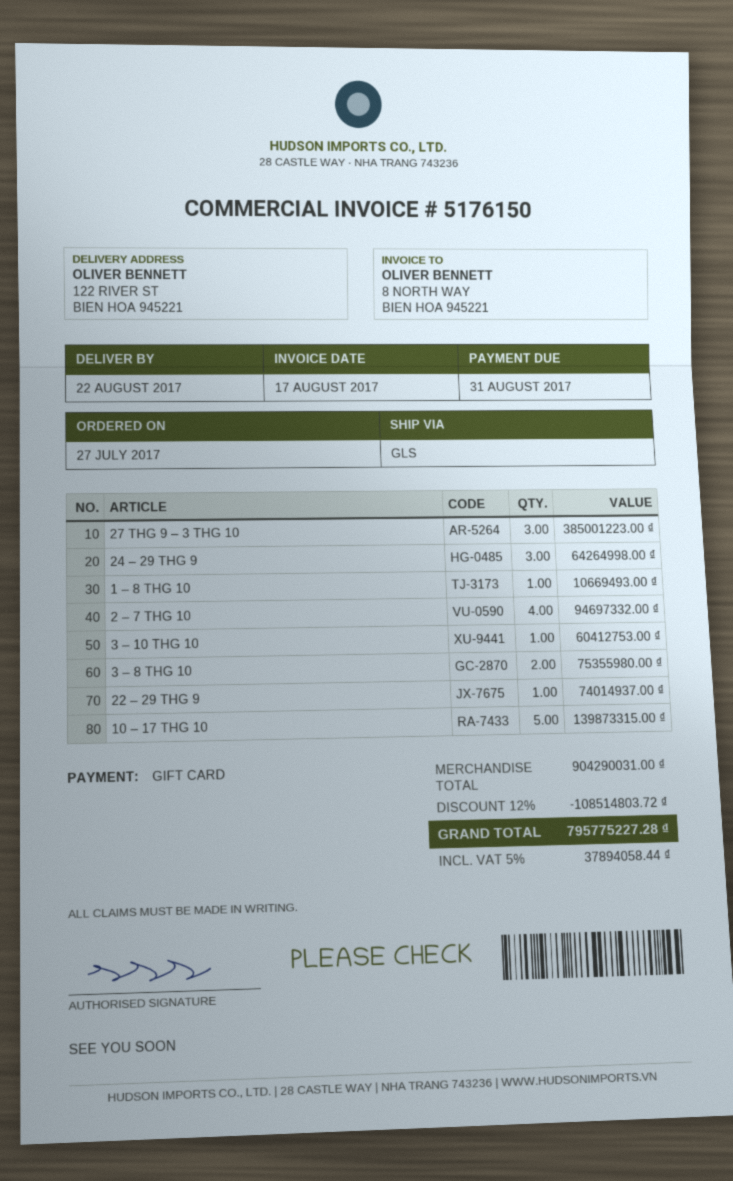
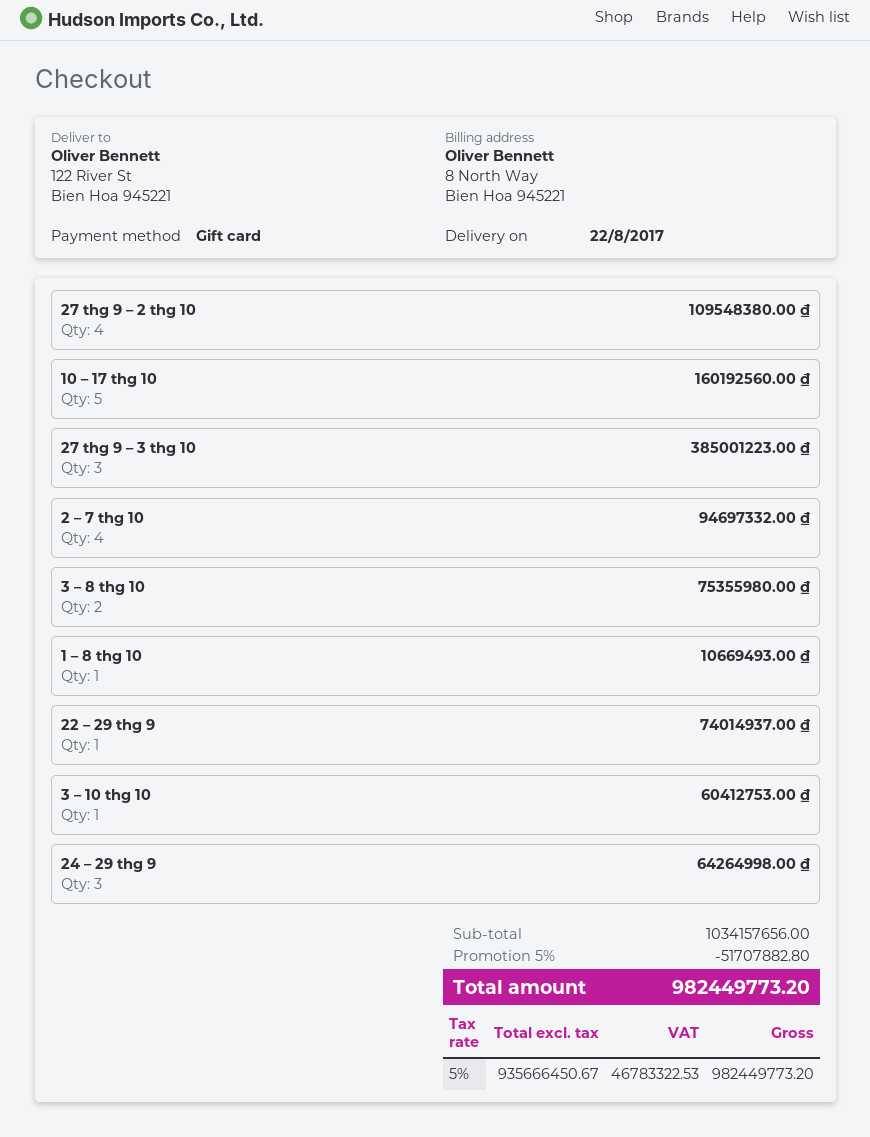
10 – 17 THG 10: 5 for 139873315.00 -> 5 for 160192560.00
27 thg 9 – 2 thg 10: none -> 4 for 109548380.00
subtotal: 904290031.00 -> 1034157656.00
discount: 12% = 108514803.72 -> 5% = 51707882.80
tax: 5% = 37894058.44 -> 5% = 46783322.53
total: 795775227.28 -> 982449773.20

